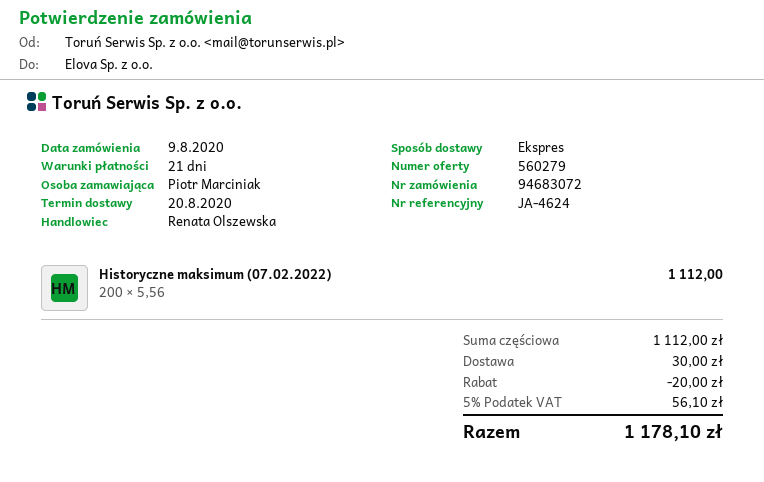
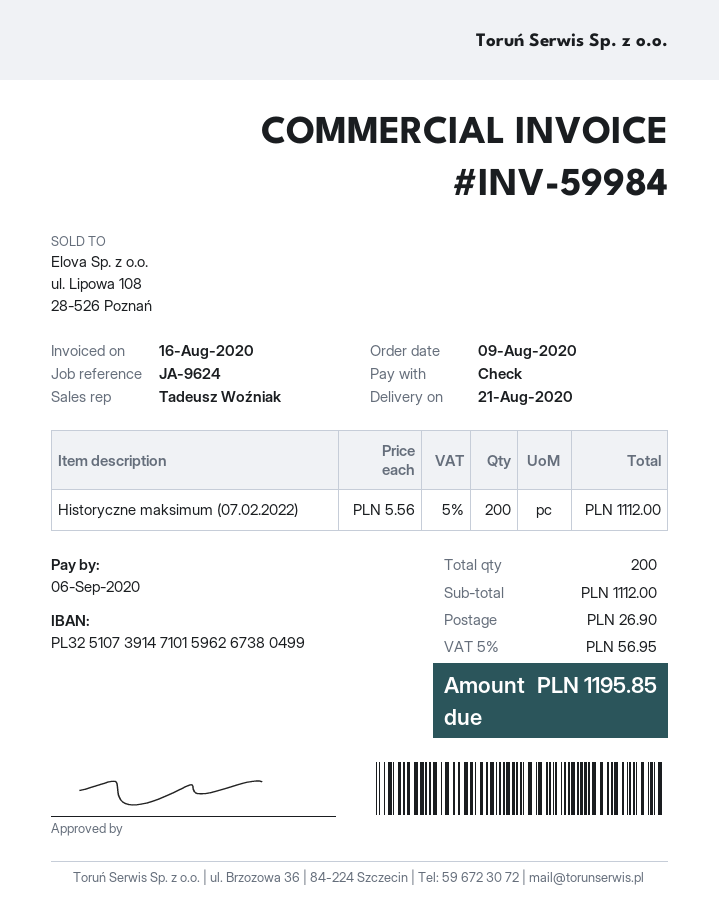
delivery date: 2020-08-20 -> 2020-08-21
reference: JA-4624 -> JA-9624
sales rep: Renata Olszewska -> Tadeusz Woźniak
discount: 20.00 -> none
shipping: 30.00 -> 26.90
tax: 5% = 56.10 -> 5% = 56.95
total: 1178.10 -> 1195.85

